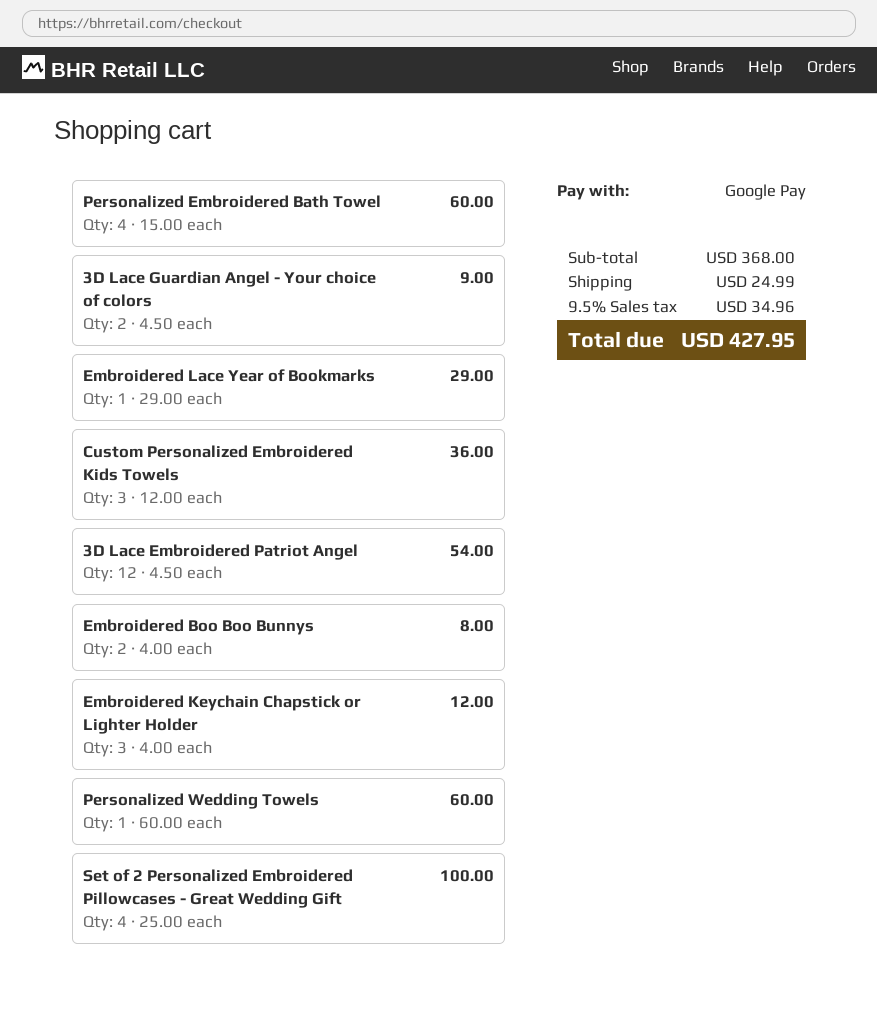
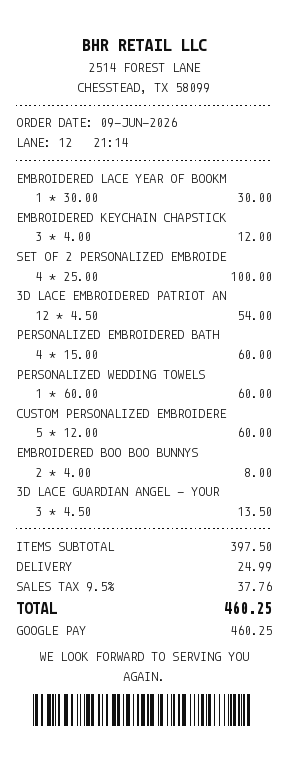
3D Lace Guardian Angel - Your choice of colors: 2 x 4.50 = 9.00 -> 3 x 4.50 = 13.50
Embroidered Lace Year of Bookmarks: 1 x 29.00 = 29.00 -> 1 x 30.00 = 30.00
Custom Personalized Embroidered Kids Towels: 3 x 12.00 = 36.00 -> 5 x 12.00 = 60.00
subtotal: 368.00 -> 397.50
tax: 9.5% = 34.96 -> 9.5% = 37.76
total: 427.95 -> 460.25

